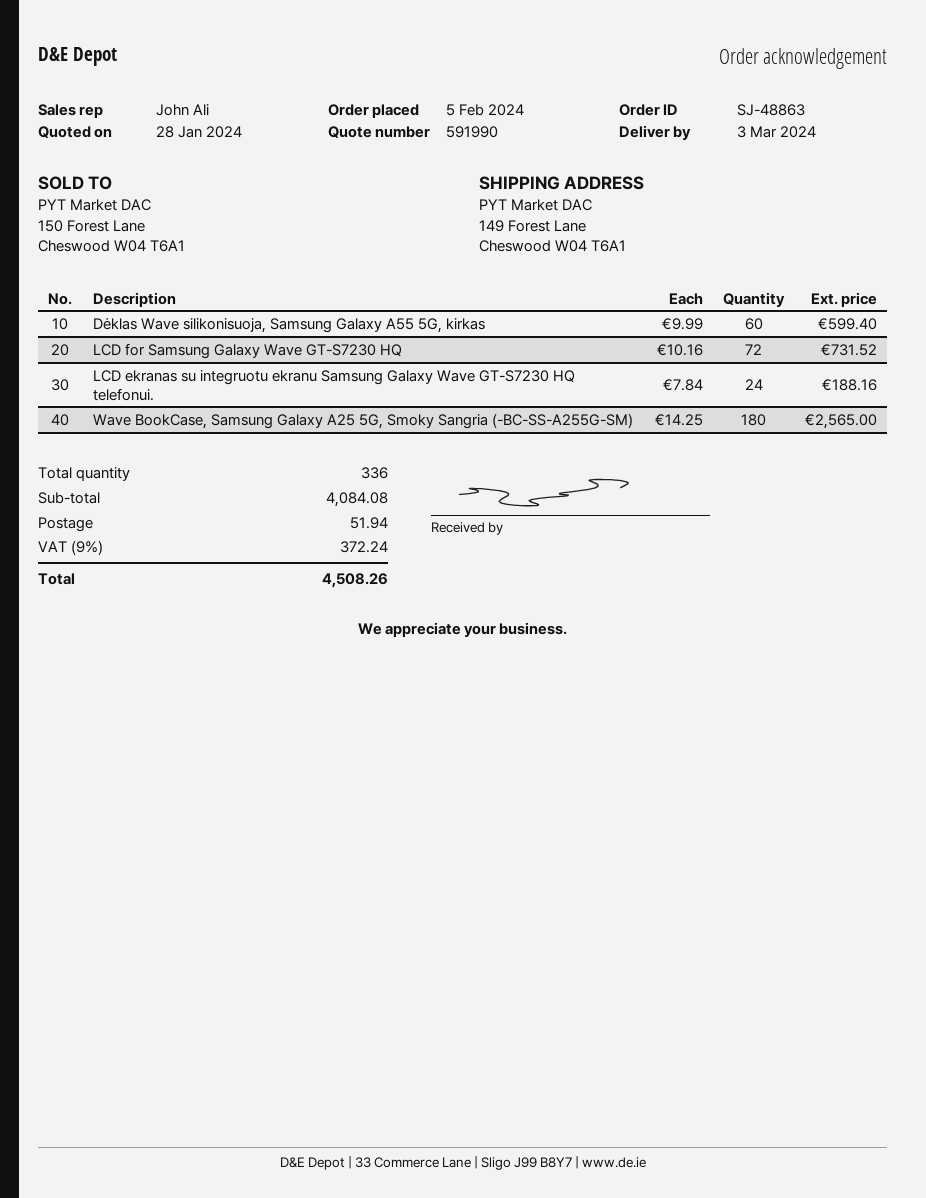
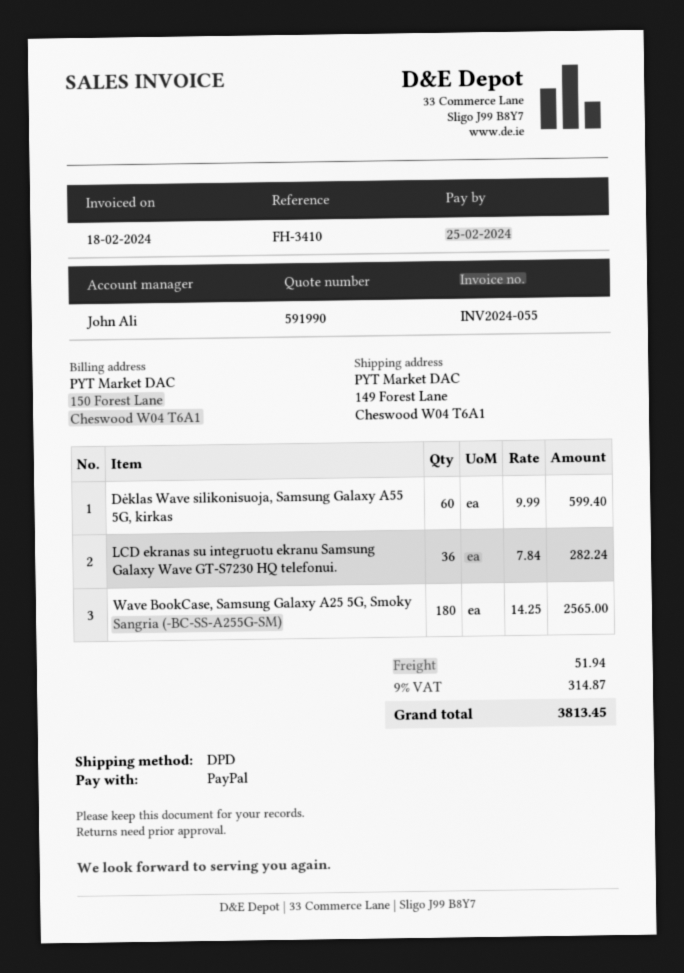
LCD for Samsung Galaxy Wave GT-S7230 HQ: 72 x 10.16 = 731.52 -> none
LCD ekranas su integruotu ekranu Samsung Galaxy Wave GT-S7230 HQ telefonui.: 24 x 7.84 = 188.16 -> 36 x 7.84 = 282.24
tax: 9% = 372.24 -> 9% = 314.87
total: 4508.26 -> 3813.45

